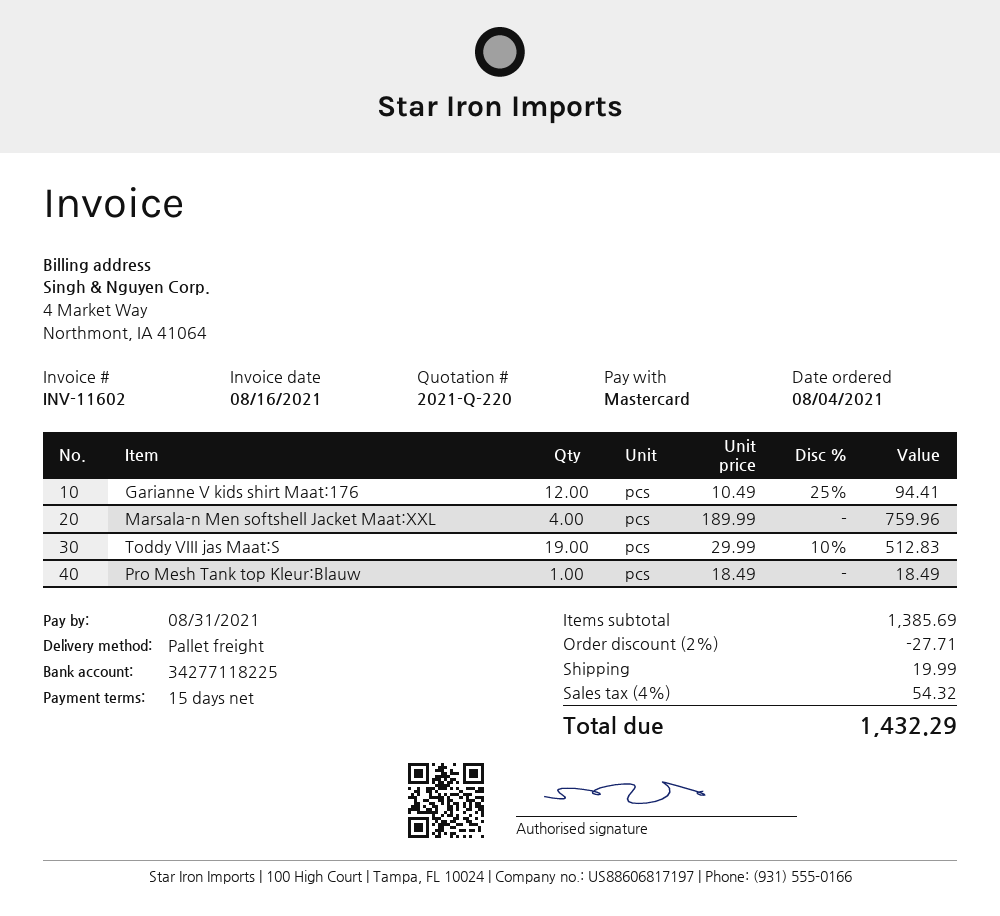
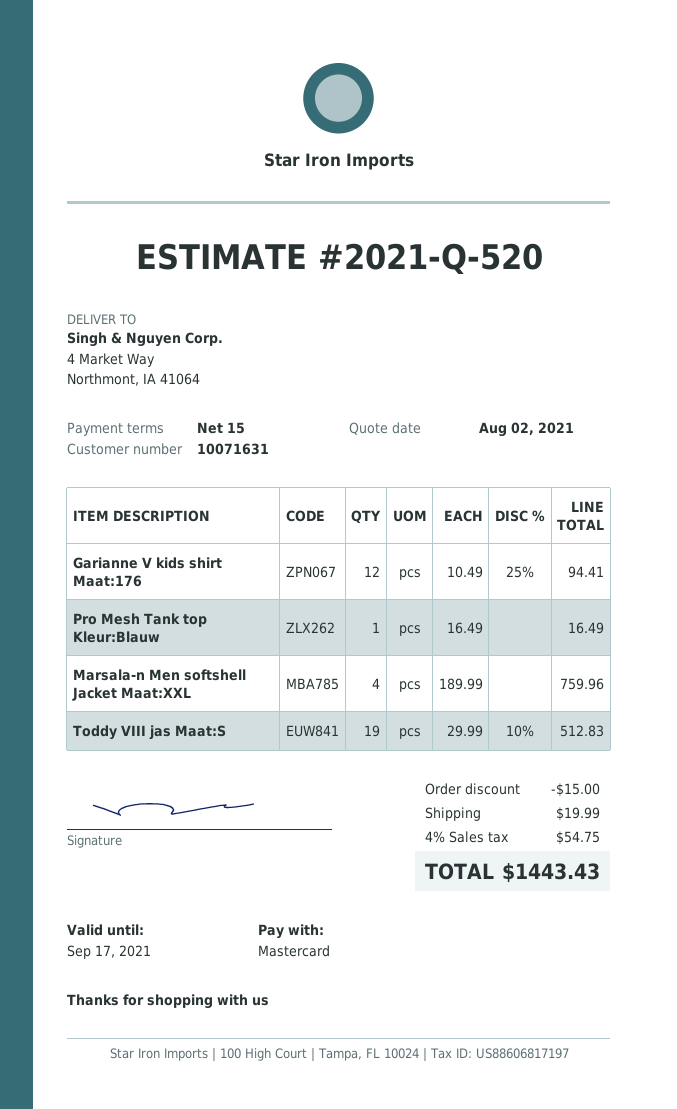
quote number: 2021-Q-220 -> 2021-Q-520
Pro Mesh Tank top Kleur:Blauw: 1 x 18.49 = 18.49 -> 1 x 16.49 = 16.49
discount: 27.71 -> 15.00
tax: 4% = 54.32 -> 4% = 54.75
total: 1432.29 -> 1443.43

